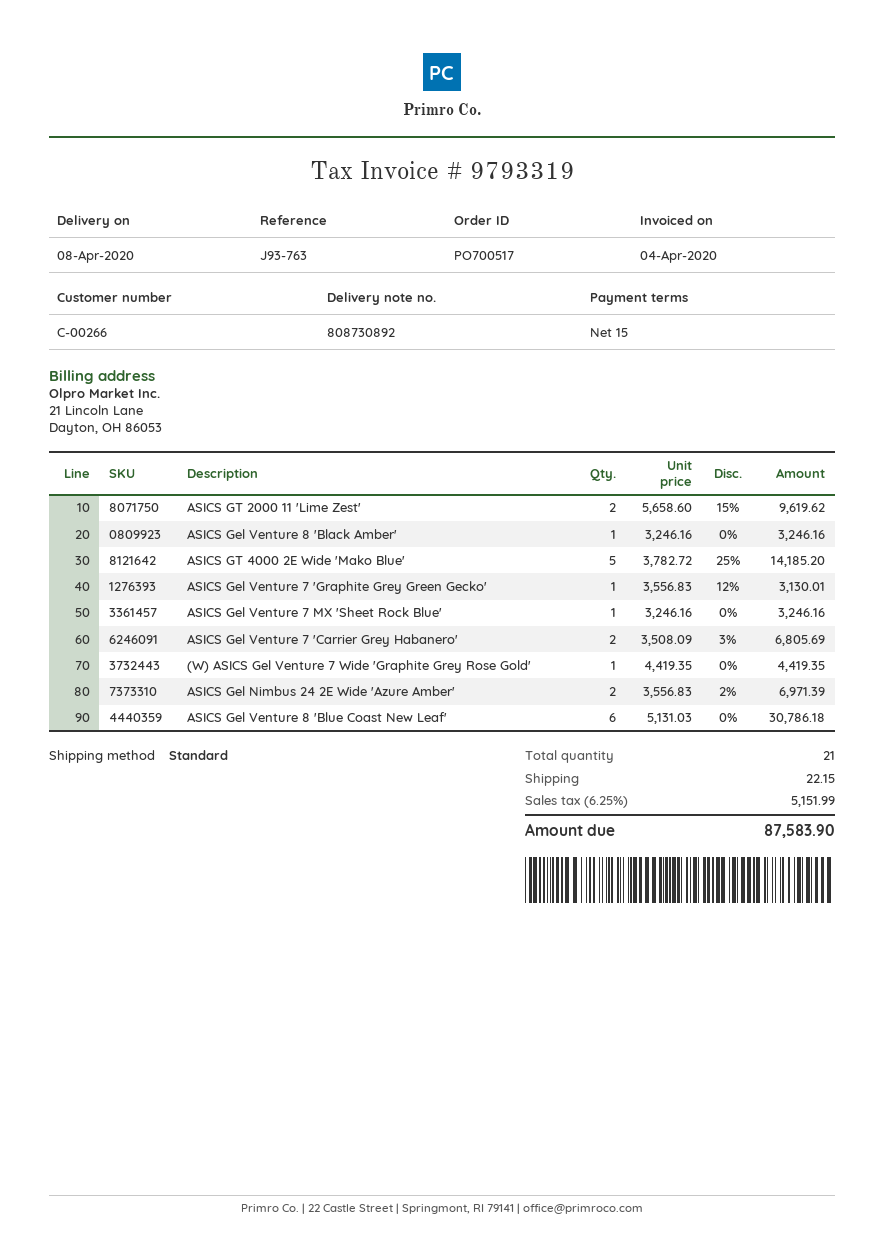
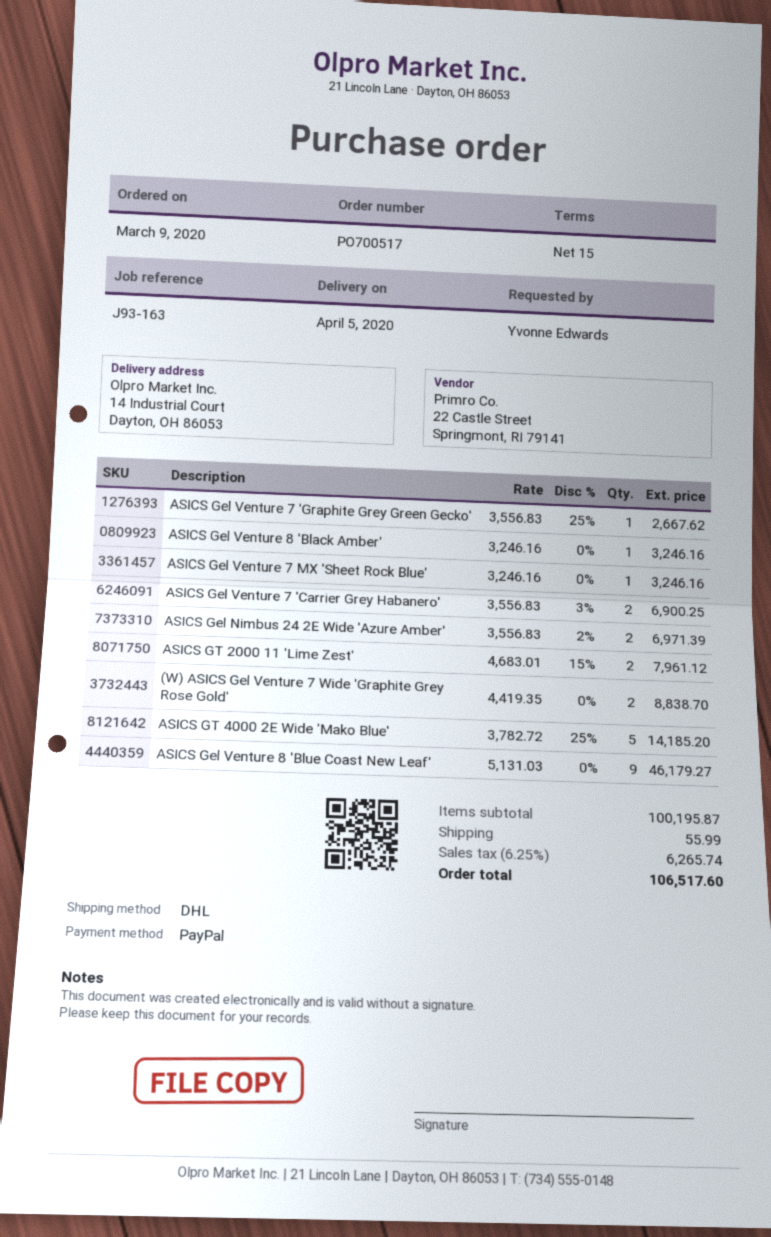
delivery date: 2020-04-08 -> 2020-04-05
reference: J93-763 -> J93-163
shipping method: standard -> DHL
ASICS GT 2000 11 'Lime Zest': 2 x 5658.60 - 15% = 9619.62 -> 2 x 4683.01 - 15% = 7961.12
ASICS Gel Venture 7 'Graphite Grey Green Gecko': 1 x 3556.83 - 12% = 3130.01 -> 1 x 3556.83 - 25% = 2667.62
ASICS Gel Venture 7 'Carrier Grey Habanero': 2 x 3508.09 - 3% = 6805.69 -> 2 x 3556.83 - 3% = 6900.25
(W) ASICS Gel Venture 7 Wide 'Graphite Grey Rose Gold': 1 x 4419.35 = 4419.35 -> 2 x 4419.35 = 8838.70
ASICS Gel Venture 8 'Blue Coast New Leaf': 6 x 5131.03 = 30786.18 -> 9 x 5131.03 = 46179.27
shipping: 22.15 -> 55.99
tax: 6.25% = 5151.99 -> 6.25% = 6265.74
total: 87583.90 -> 106517.60

